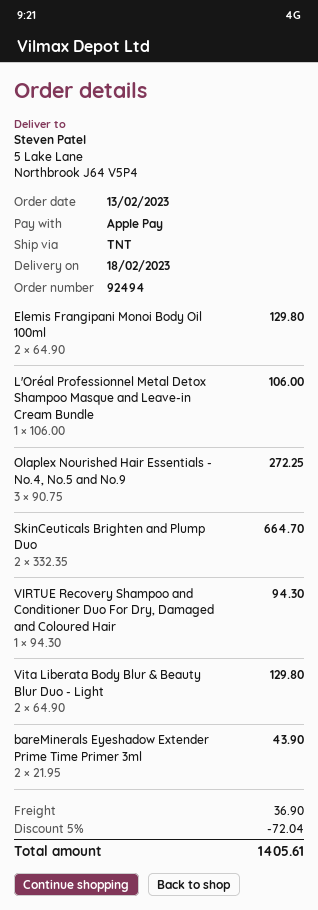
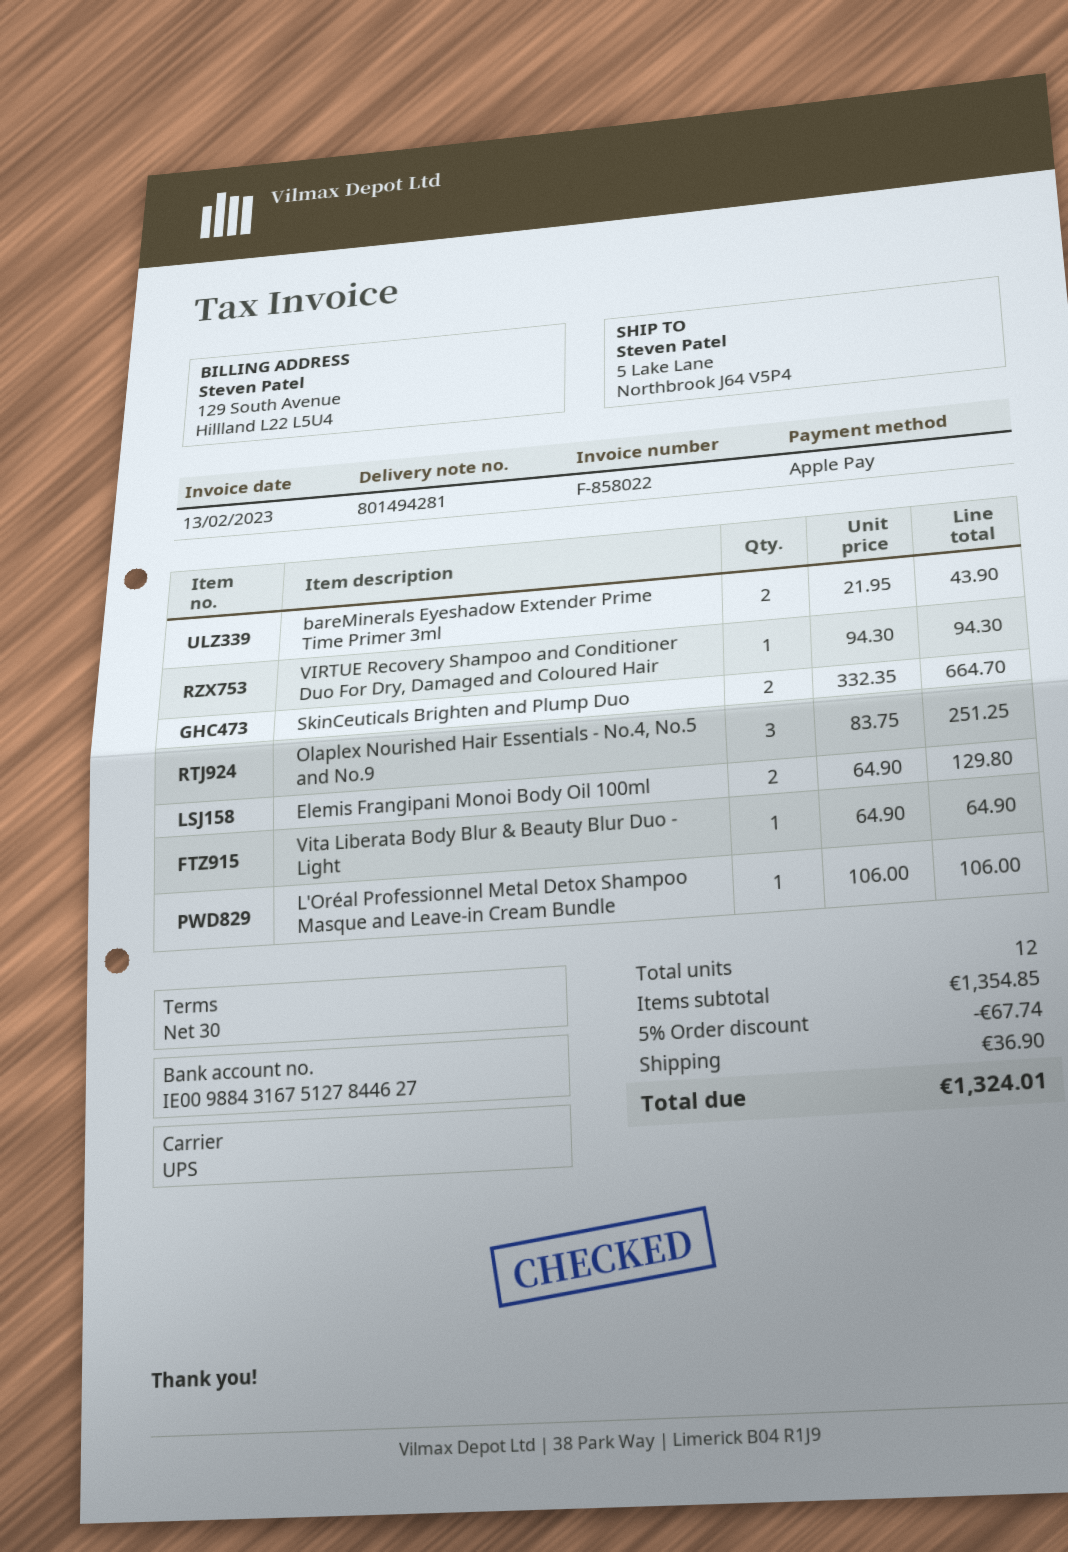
shipping method: TNT -> UPS
Olaplex Nourished Hair Essentials - No.4, No.5 and No.9: 3 x 90.75 = 272.25 -> 3 x 83.75 = 251.25
Vita Liberata Body Blur & Beauty Blur Duo - Light: 2 x 64.90 = 129.80 -> 1 x 64.90 = 64.90
discount: 5% = 72.04 -> 5% = 67.74
total: 1405.61 -> 1324.01

